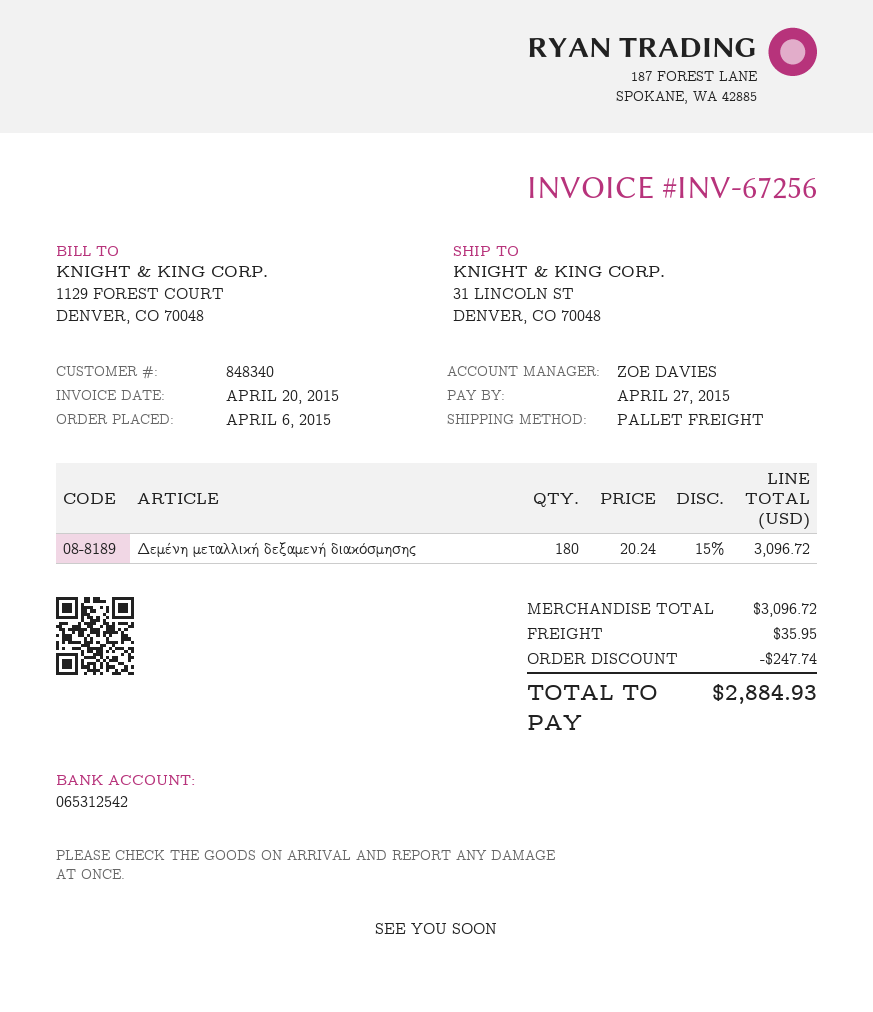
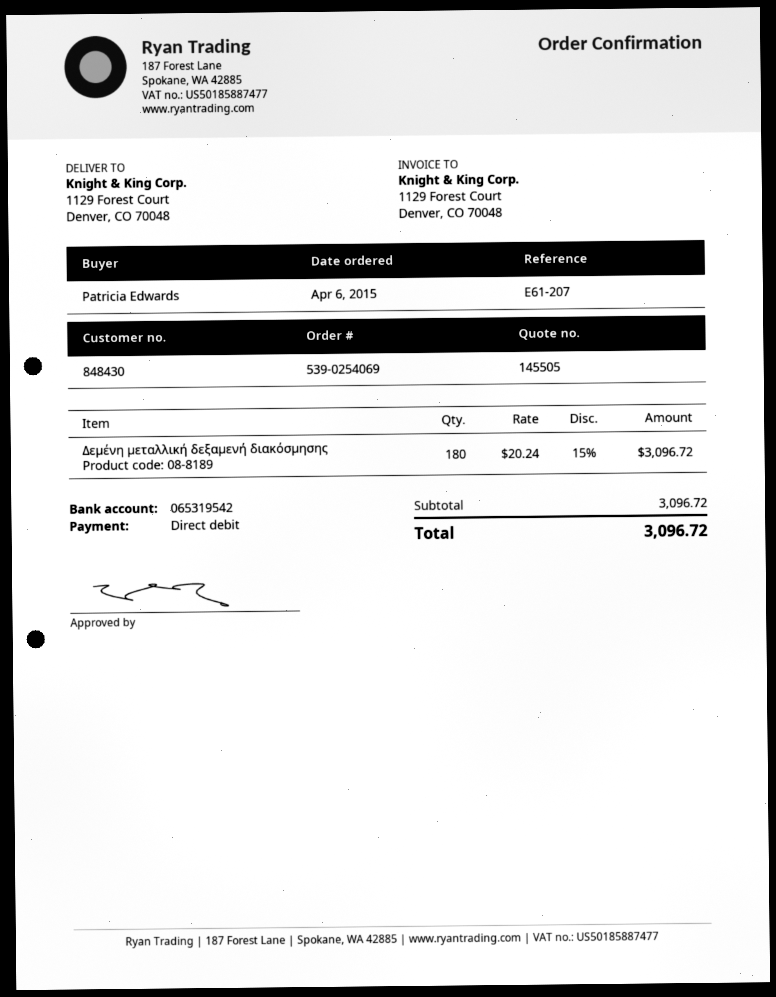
customer number: 848340 -> 848430
bank account: 065312542 -> 065319542
ship to: 31 LINCOLN ST, DENVER, CO 70048 -> 1129 Forest Court, Denver, CO 70048
discount: 247.74 -> none
shipping: 35.95 -> none
total: 2884.93 -> 3096.72

